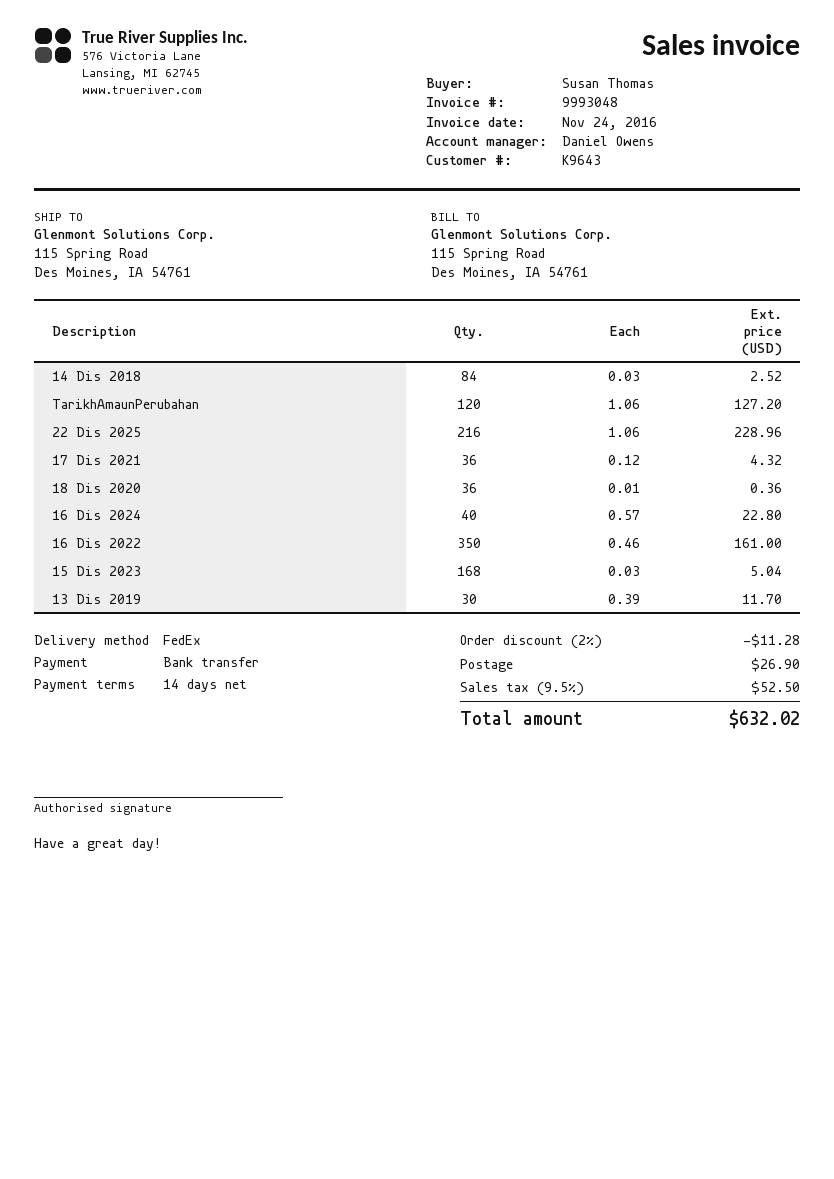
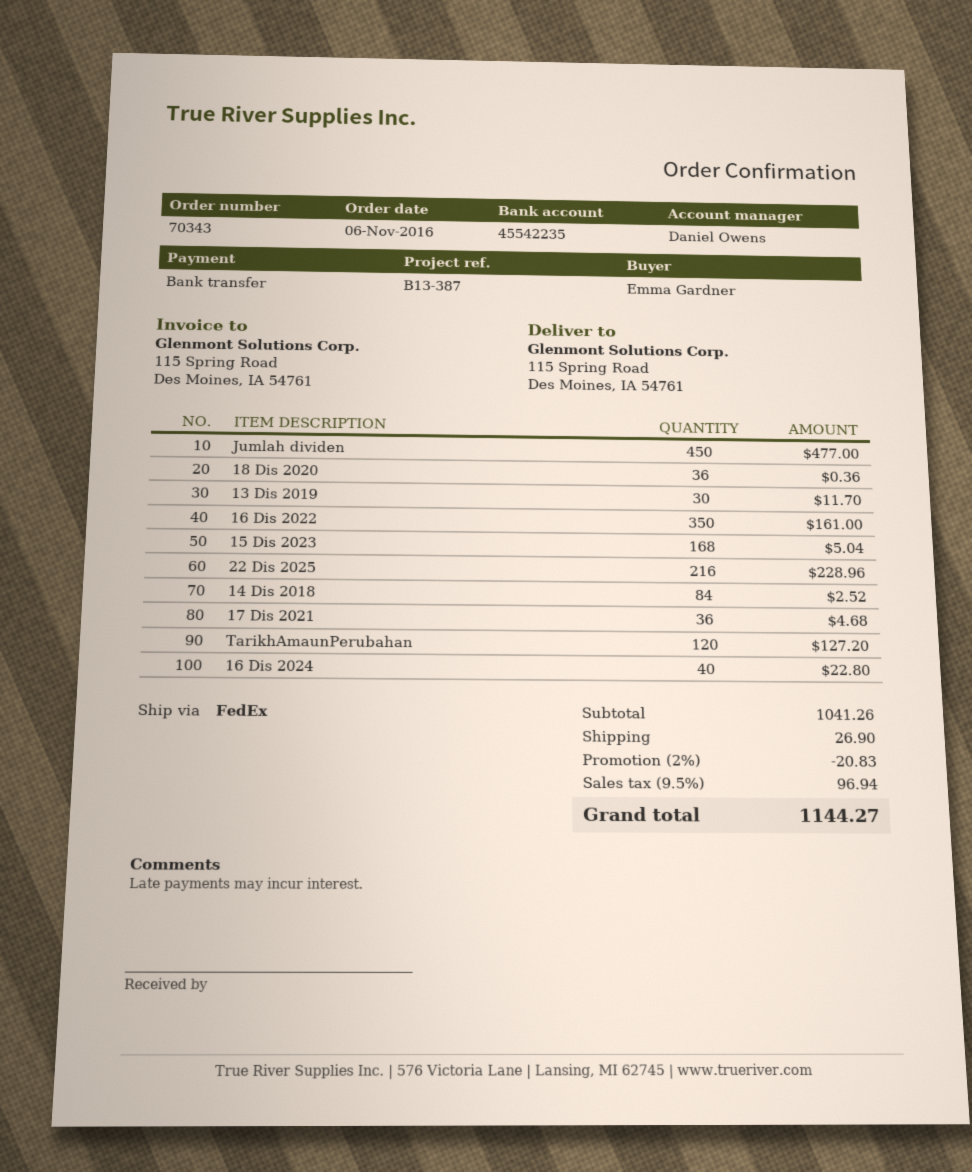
ordered by: Susan Thomas -> Emma Gardner
17 Dis 2021: 36 for 4.32 -> 36 for 4.68
Jumlah dividen: none -> 450 for 477.00
discount: 2% = 11.28 -> 2% = 20.83
tax: 9.5% = 52.50 -> 9.5% = 96.94
total: 632.02 -> 1144.27

